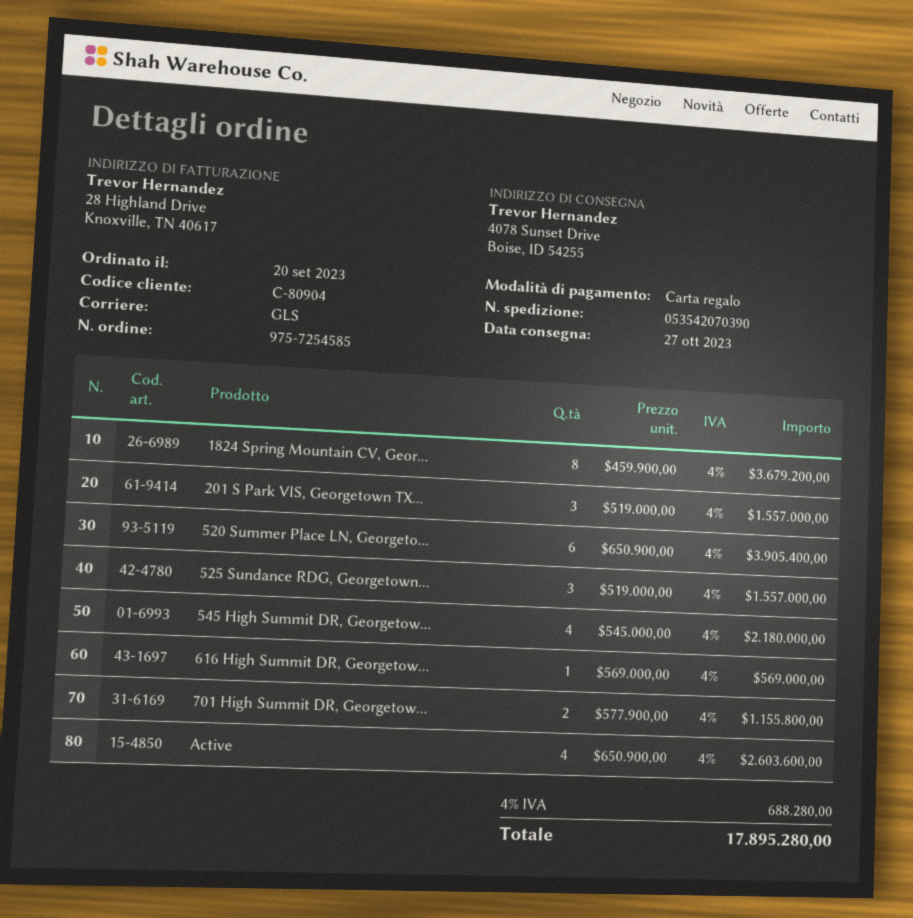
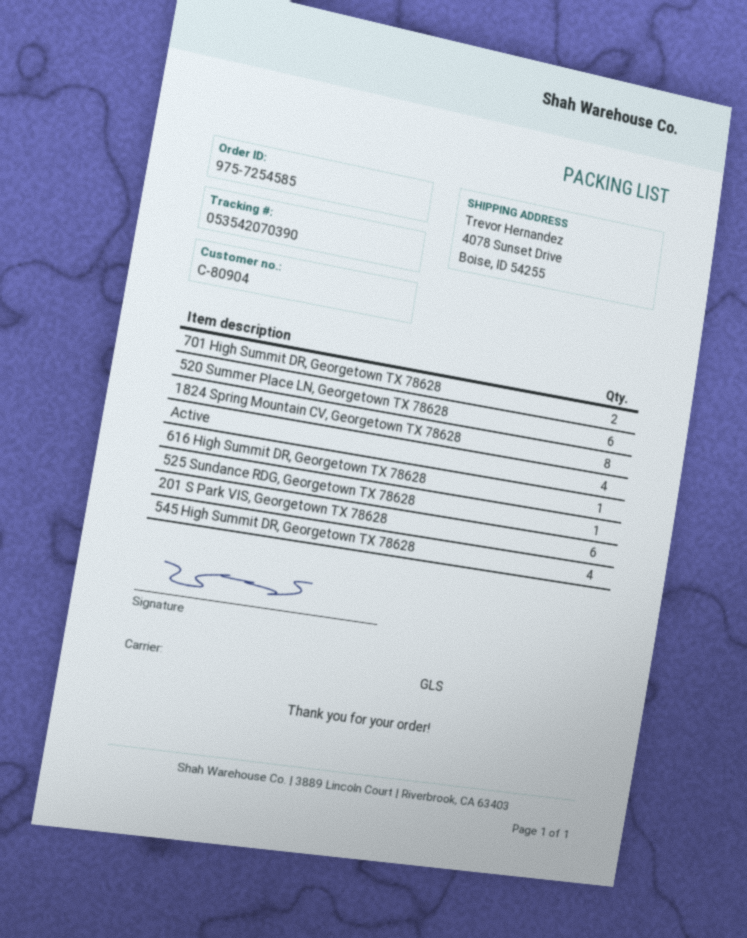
201 S Park VIS, Georgetown TX...: 3 -> 6
525 Sundance RDG, Georgetown...: 3 -> 1

